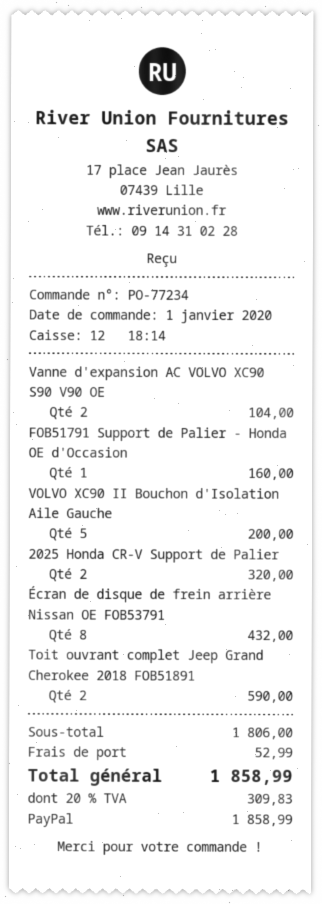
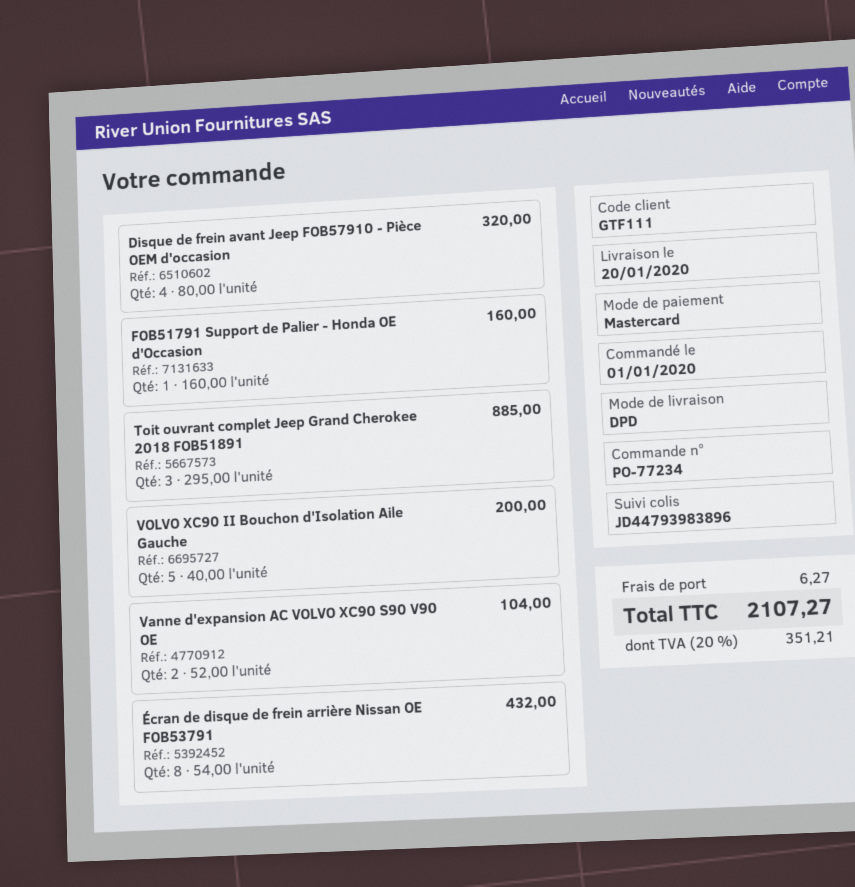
payment method: PayPal -> Mastercard
2025 Honda CR-V Support de Palier: 2 for 320.00 -> none
Toit ouvrant complet Jeep Grand Cherokee 2018 FOB51891: 2 for 590.00 -> 3 for 885.00
Disque de frein avant Jeep FOB57910 - Pièce OEM d'occasion: none -> 4 for 320.00
shipping: 52.99 -> 6.27
tax: 20% = 309.83 -> 20% = 351.21
total: 1858.99 -> 2107.27

